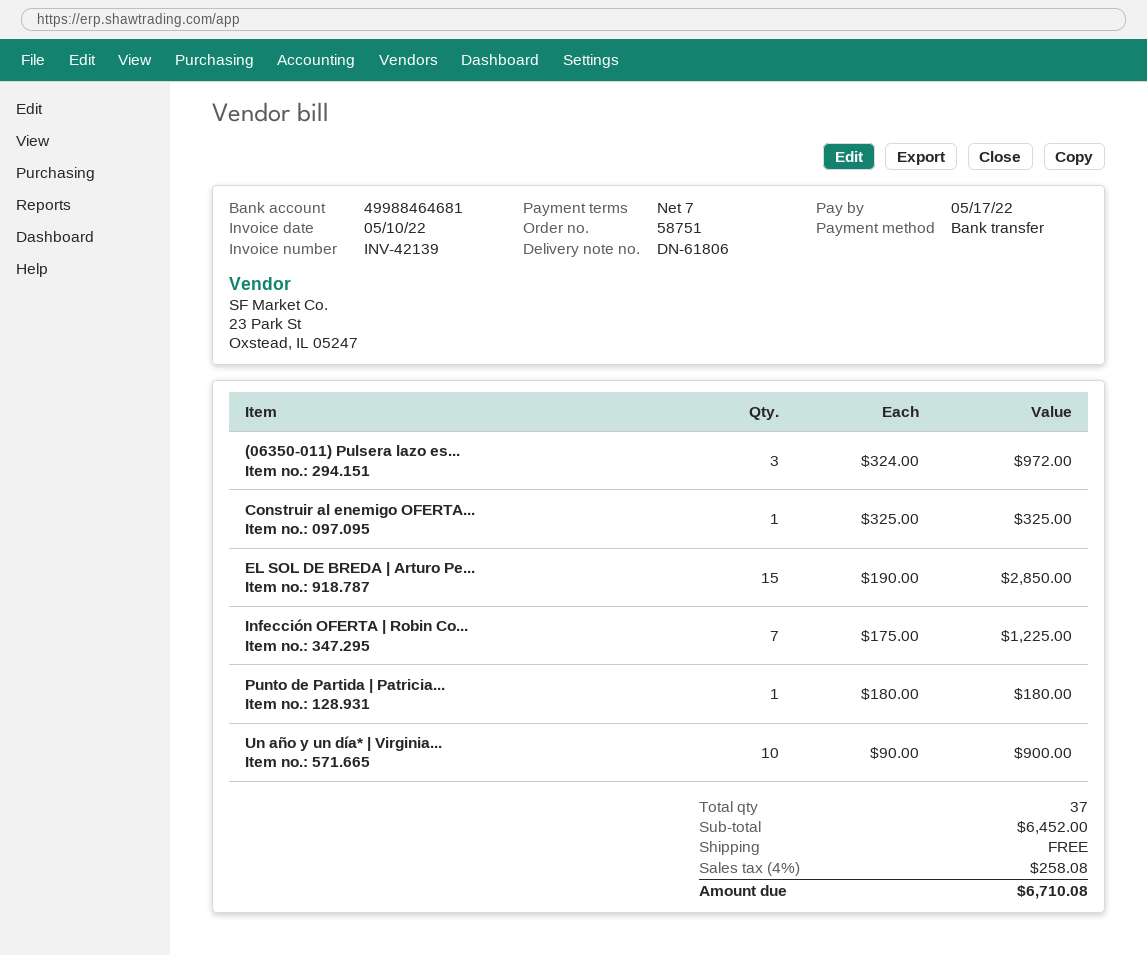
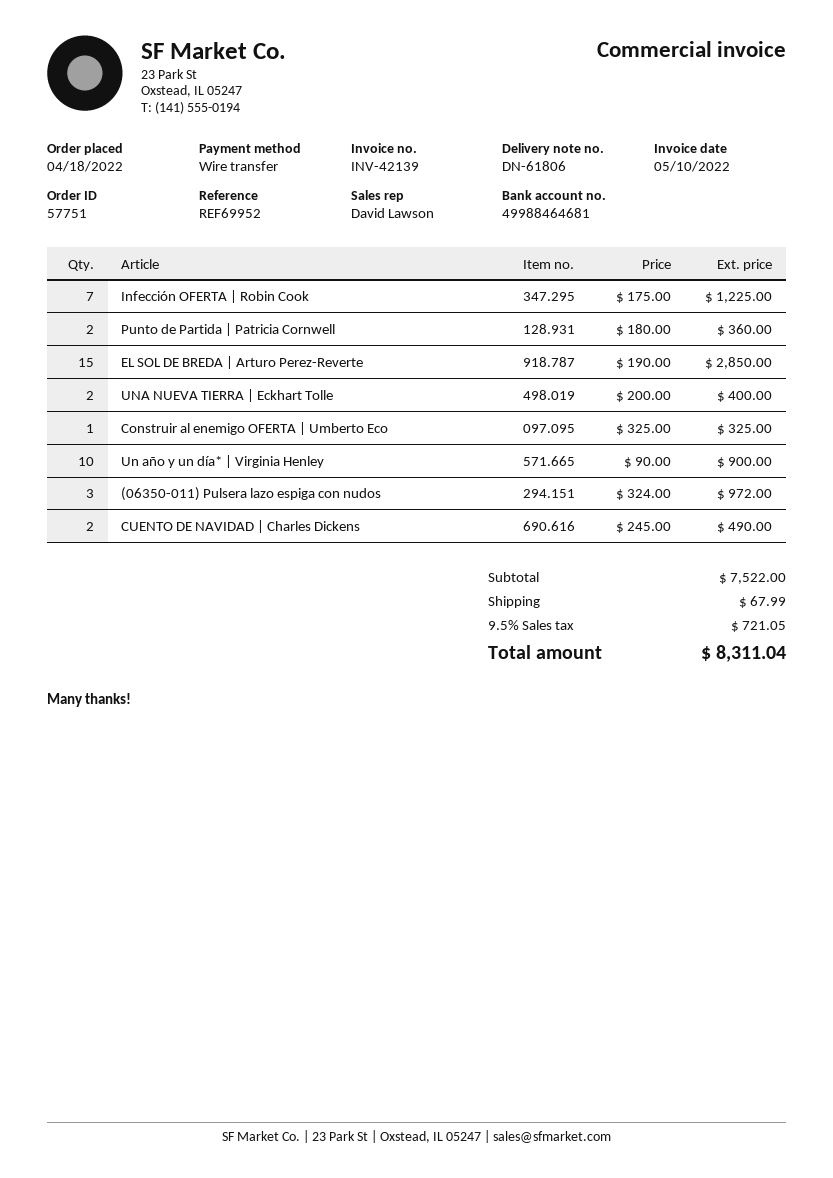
order number: 58751 -> 57751
Punto de Partida | Patricia...: 1 x 180.00 = 180.00 -> 2 x 180.00 = 360.00
UNA NUEVA TIERRA | Eckhart Tolle: none -> 2 x 200.00 = 400.00
CUENTO DE NAVIDAD | Charles Dickens: none -> 2 x 245.00 = 490.00
subtotal: 6452.00 -> 7522.00
shipping: 0.00 -> 67.99
tax: 4% = 258.08 -> 9.5% = 721.05
total: 6710.08 -> 8311.04

